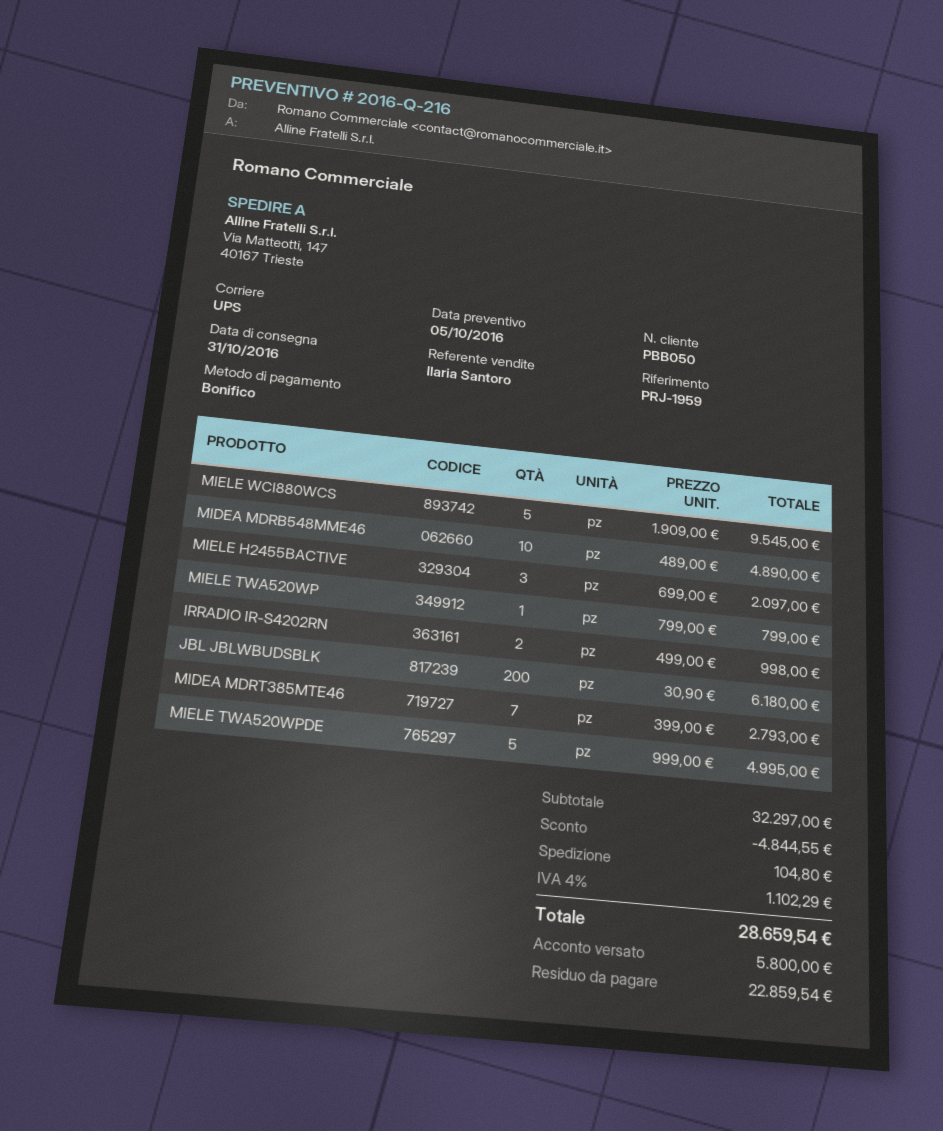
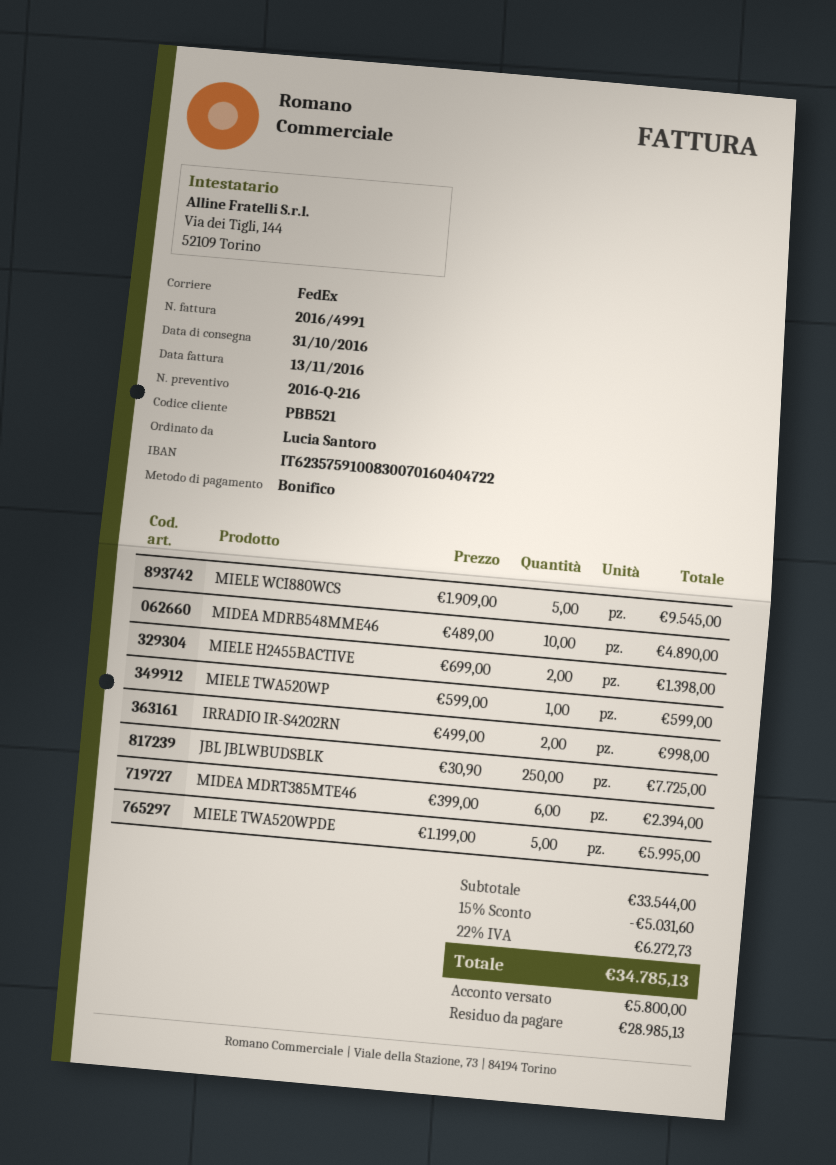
customer number: PBB050 -> PBB521
shipping method: UPS -> FedEx
MIELE H2455BACTIVE: 3 x 699.00 = 2097.00 -> 2 x 699.00 = 1398.00
MIELE TWA520WP: 1 x 799.00 = 799.00 -> 1 x 599.00 = 599.00
JBL JBLWBUDSBLK: 200 x 30.90 = 6180.00 -> 250 x 30.90 = 7725.00
MIDEA MDRT385MTE46: 7 x 399.00 = 2793.00 -> 6 x 399.00 = 2394.00
MIELE TWA520WPDE: 5 x 999.00 = 4995.00 -> 5 x 1199.00 = 5995.00
subtotal: 32297.00 -> 33544.00
discount: 4844.55 -> 5031.60
shipping: 104.80 -> none
tax: 4% = 1102.29 -> 22% = 6272.73
total: 28659.54 -> 34785.13
balance: 22859.54 -> 28985.13

